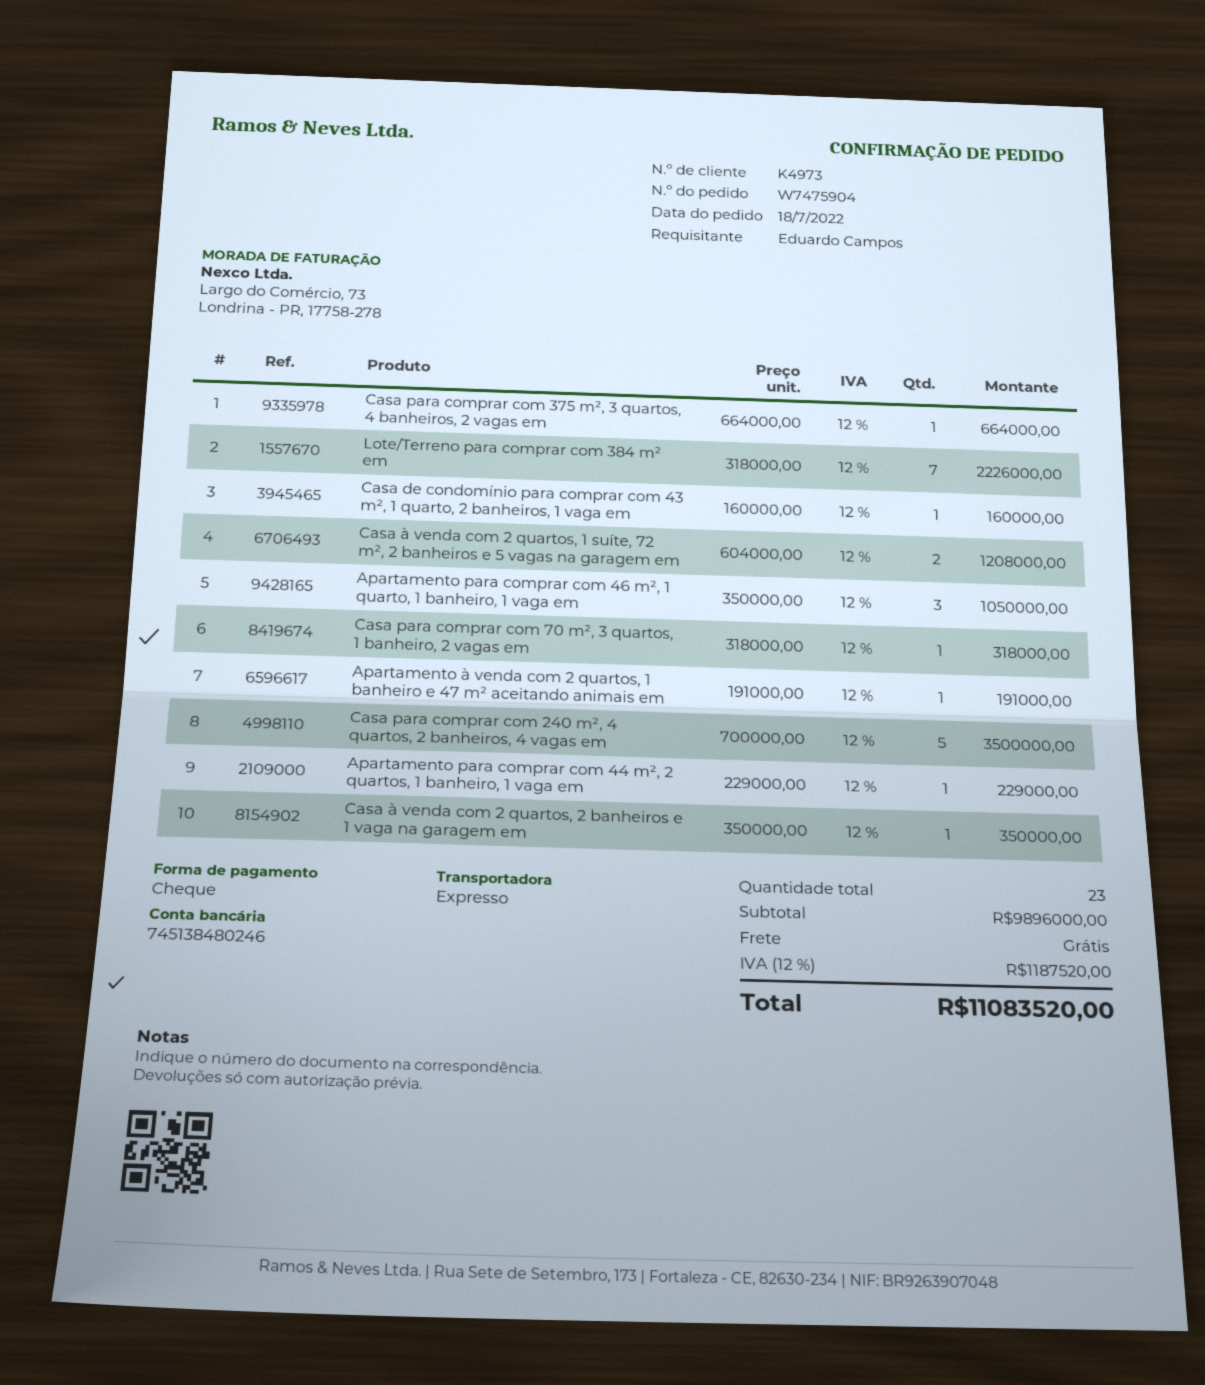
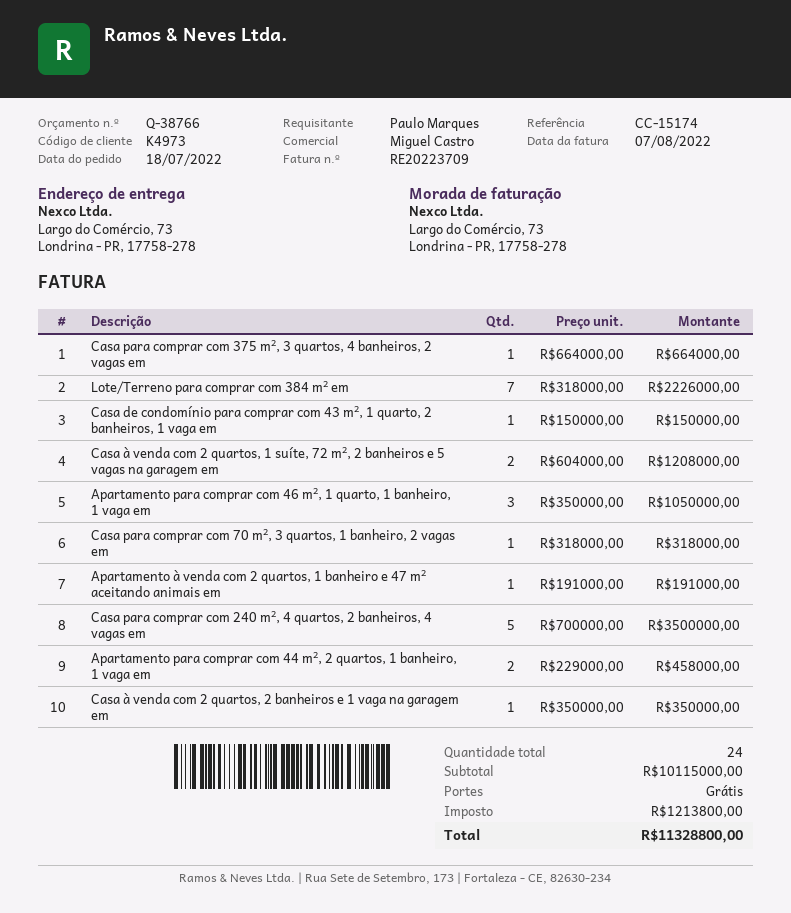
ordered by: Eduardo Campos -> Paulo Marques
Casa de condomínio para comprar com 43 m², 1 quarto, 2 banheiros, 1 vaga em: 1 x 160000.00 = 160000.00 -> 1 x 150000.00 = 150000.00
Apartamento para comprar com 44 m², 2 quartos, 1 banheiro, 1 vaga em: 1 x 229000.00 = 229000.00 -> 2 x 229000.00 = 458000.00
total quantity: 23 -> 24
subtotal: 9896000.00 -> 10115000.00
tax: 1187520.00 -> 1213800.00
total: 11083520.00 -> 11328800.00

